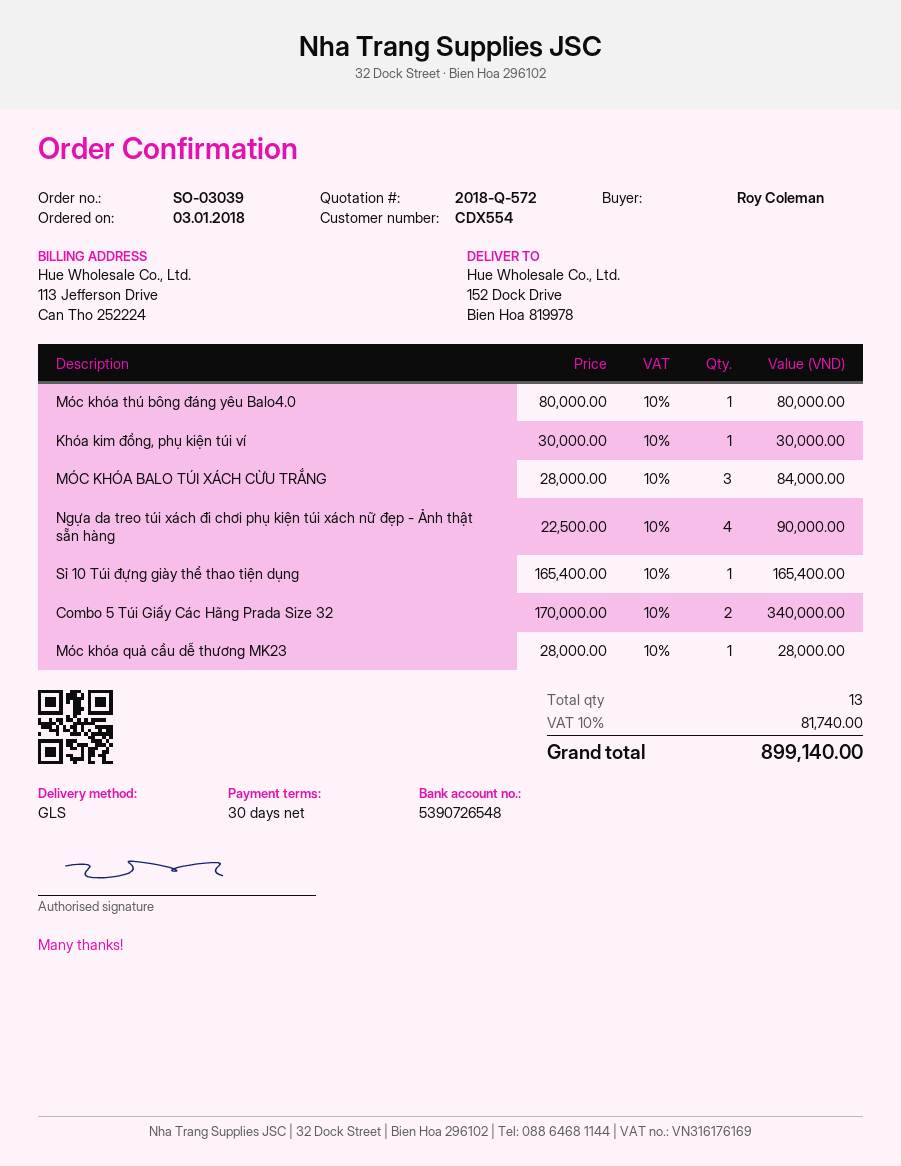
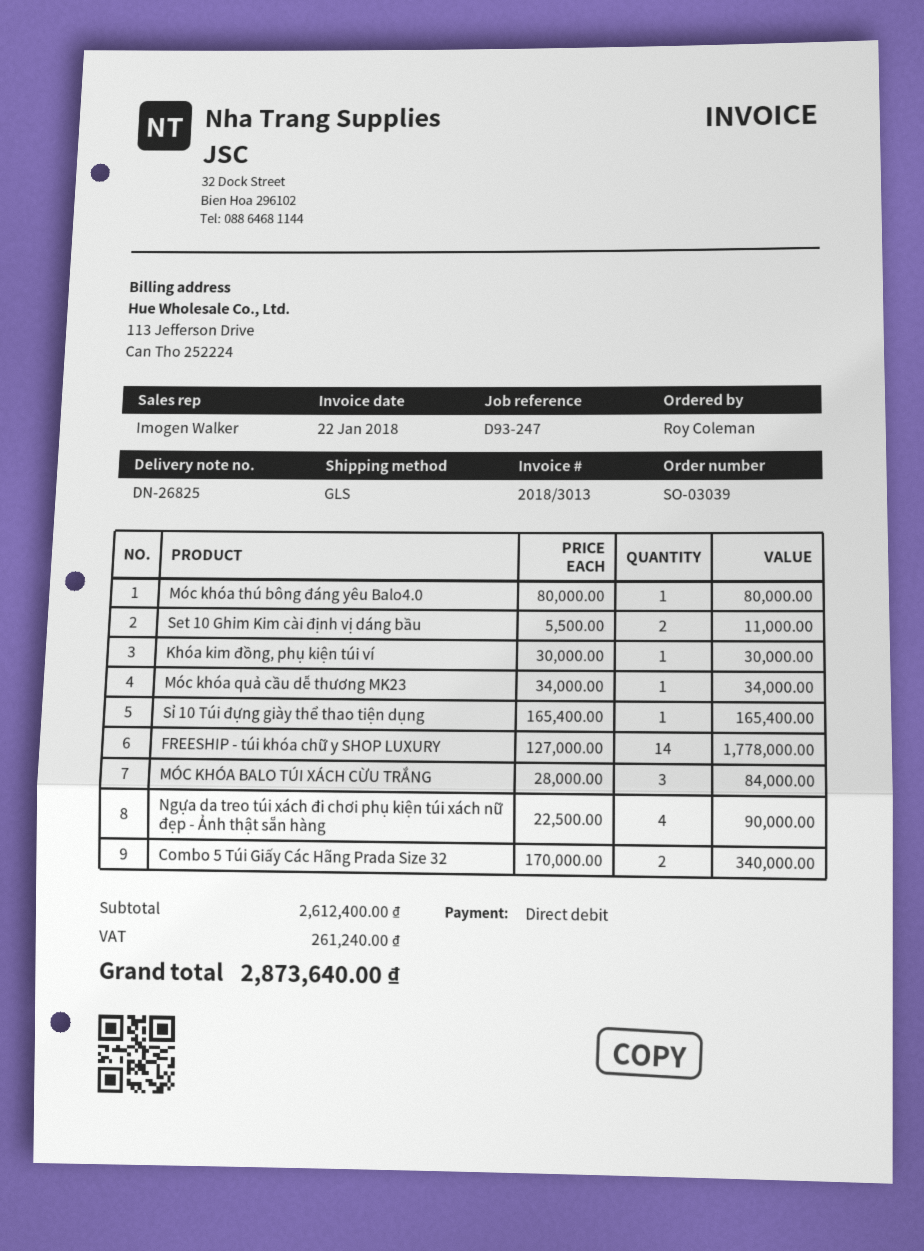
Móc khóa quả cầu dễ thương MK23: 1 x 28000.00 = 28000.00 -> 1 x 34000.00 = 34000.00
Set 10 Ghim Kim cài định vị dáng bầu: none -> 2 x 5500.00 = 11000.00
FREESHIP - túi khóa chữ y SHOP LUXURY: none -> 14 x 127000.00 = 1778000.00
tax: 81740.00 -> 261240.00
total: 899140.00 -> 2873640.00

